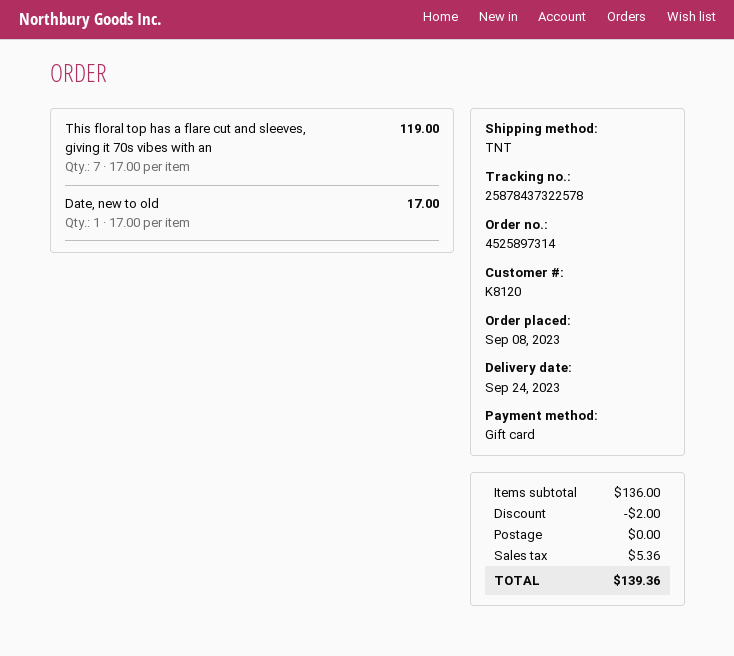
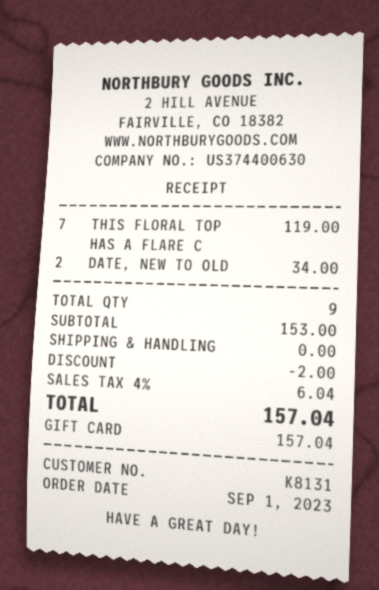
order date: 2023-09-08 -> 2023-09-01
customer number: K8120 -> K8131
Date, new to old: 1 for 17.00 -> 2 for 34.00
subtotal: 136.00 -> 153.00
tax: 5.36 -> 6.04
total: 139.36 -> 157.04

